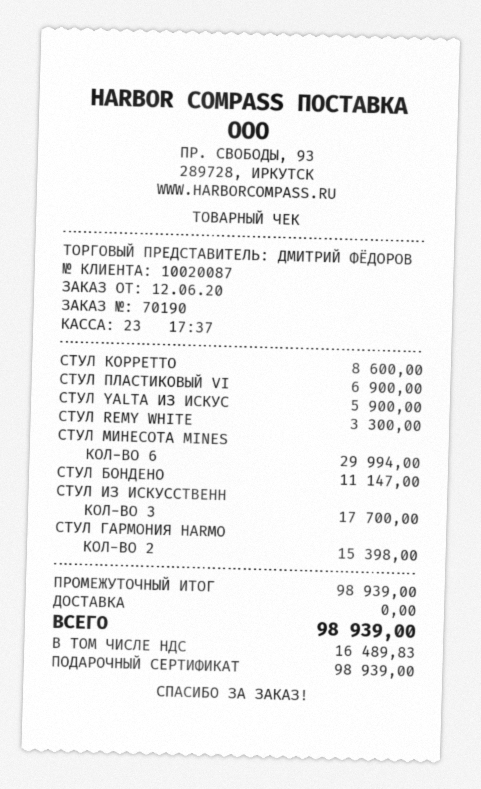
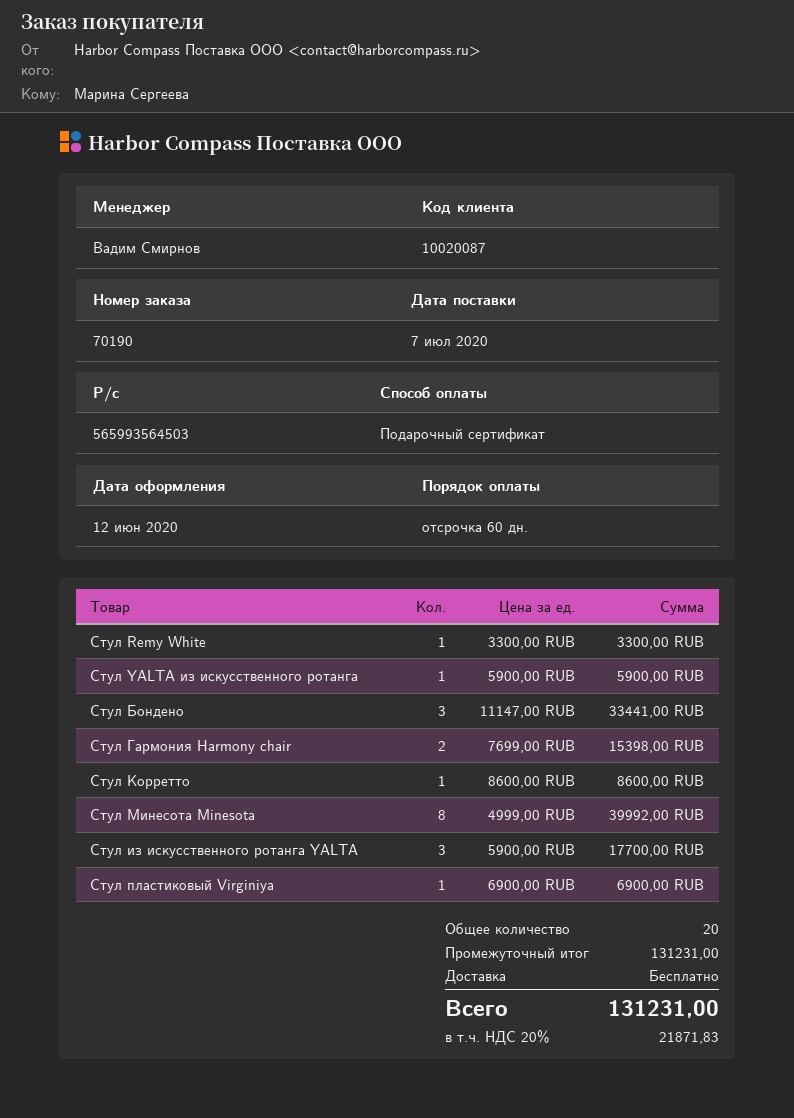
sales rep: ДМИТРИЙ ФЁДОРОВ -> Вадим Смирнов
СТУЛ МИНЕСОТА MINES: 6 for 29994.00 -> 8 for 39992.00
СТУЛ БОНДЕНО: 1 for 11147.00 -> 3 for 33441.00
subtotal: 98939.00 -> 131231.00
tax: 16489.83 -> 21871.83
total: 98939.00 -> 131231.00

